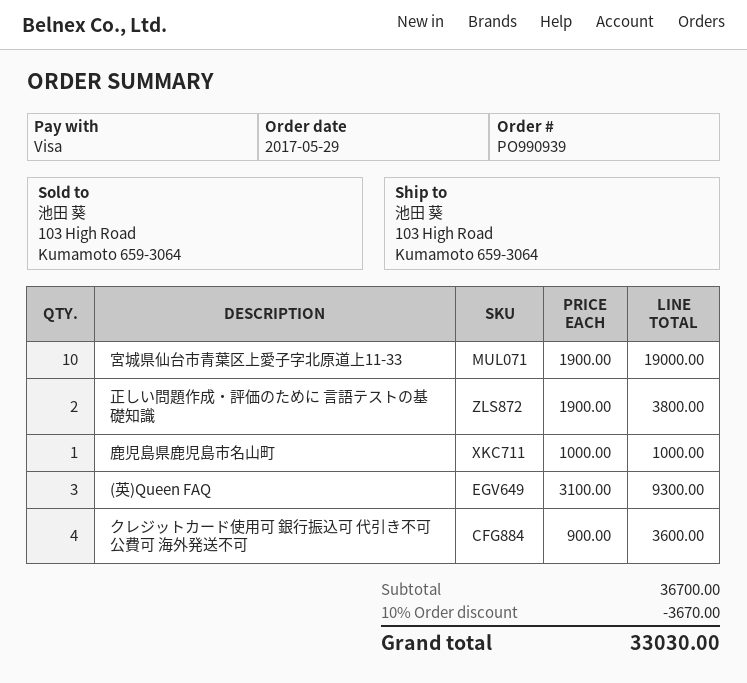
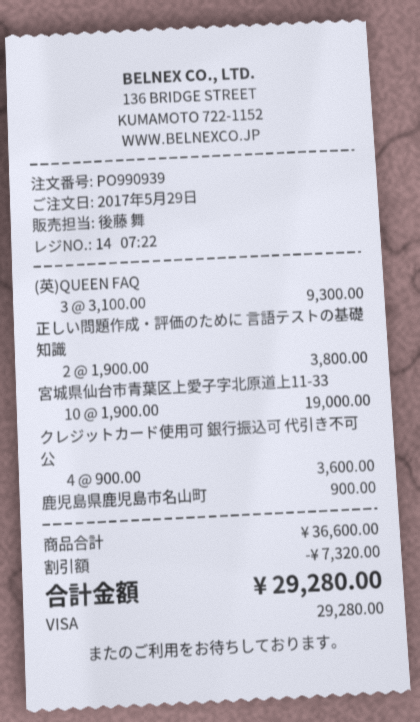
鹿児島県鹿児島市名山町: 1 x 1000.00 = 1000.00 -> 1 x 900.00 = 900.00
subtotal: 36700.00 -> 36600.00
discount: 3670.00 -> 7320.00
total: 33030.00 -> 29280.00

